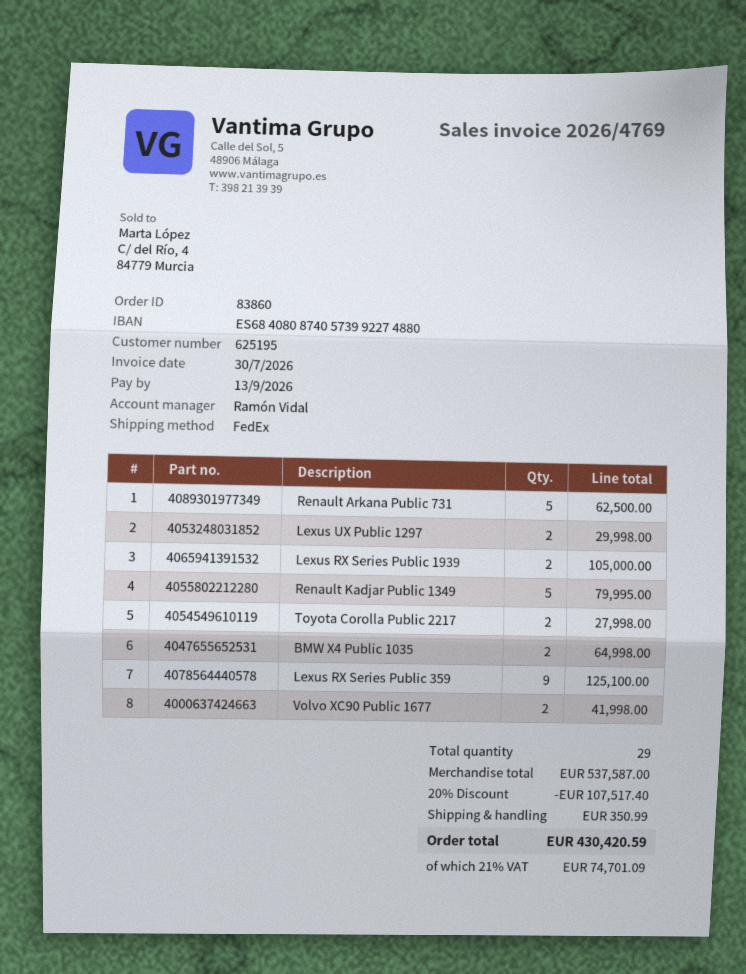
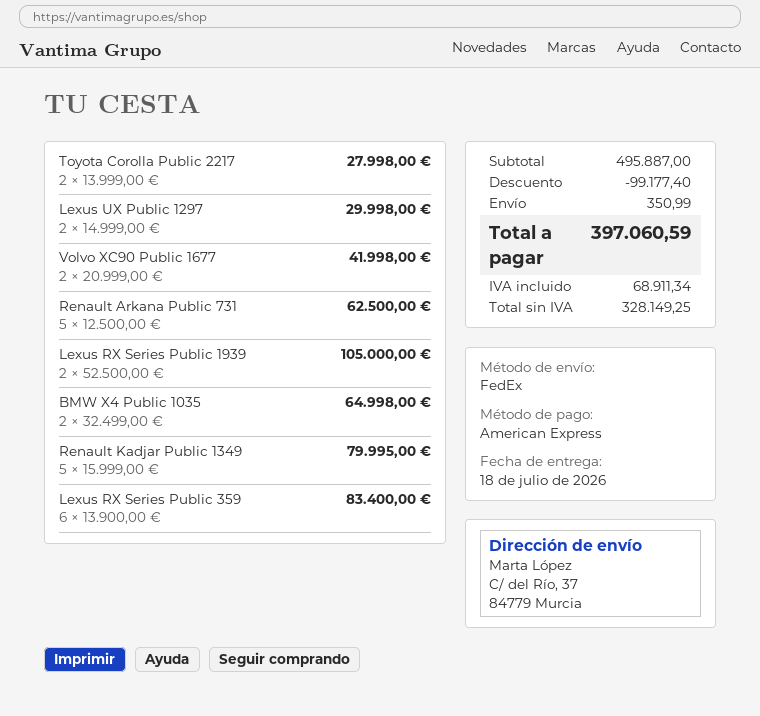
Lexus RX Series Public 359: 9 for 125100.00 -> 6 for 83400.00
subtotal: 537587.00 -> 495887.00
discount: 107517.40 -> 99177.40
tax: 74701.09 -> 68911.34
total: 430420.59 -> 397060.59

